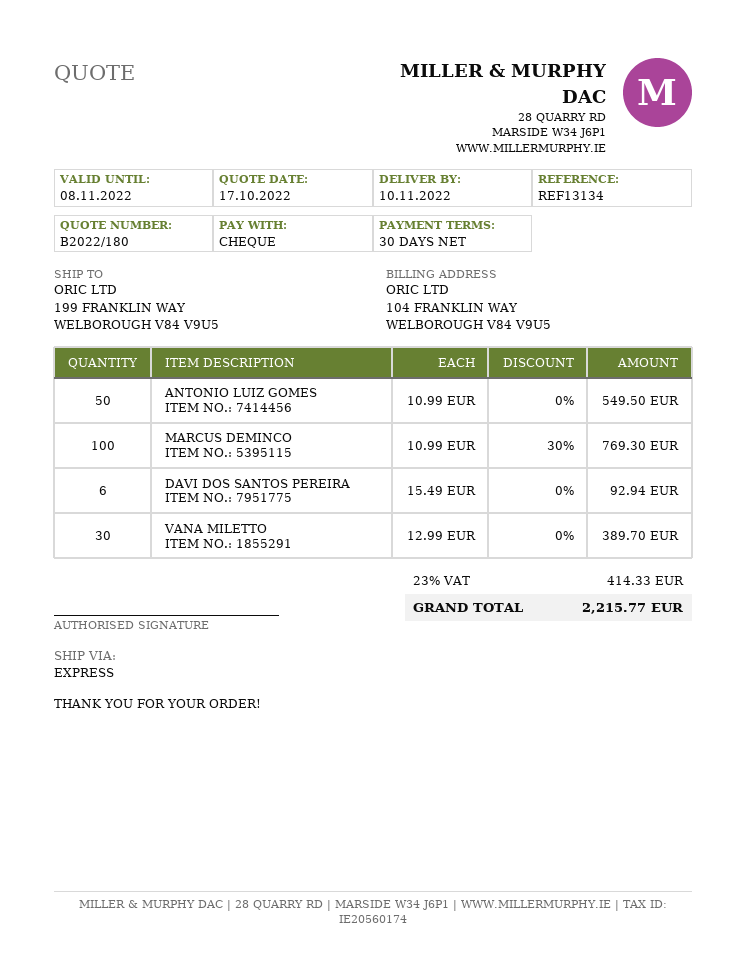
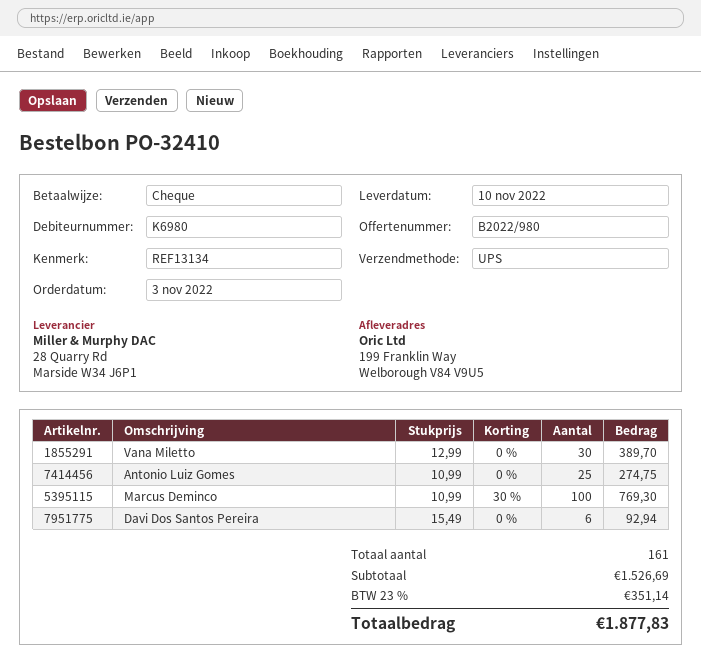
quote number: B2022/180 -> B2022/980
shipping method: express -> UPS
ANTONIO LUIZ GOMES: 50 x 10.99 = 549.50 -> 25 x 10.99 = 274.75
tax: 23% = 414.33 -> 23% = 351.14
total: 2215.77 -> 1877.83

